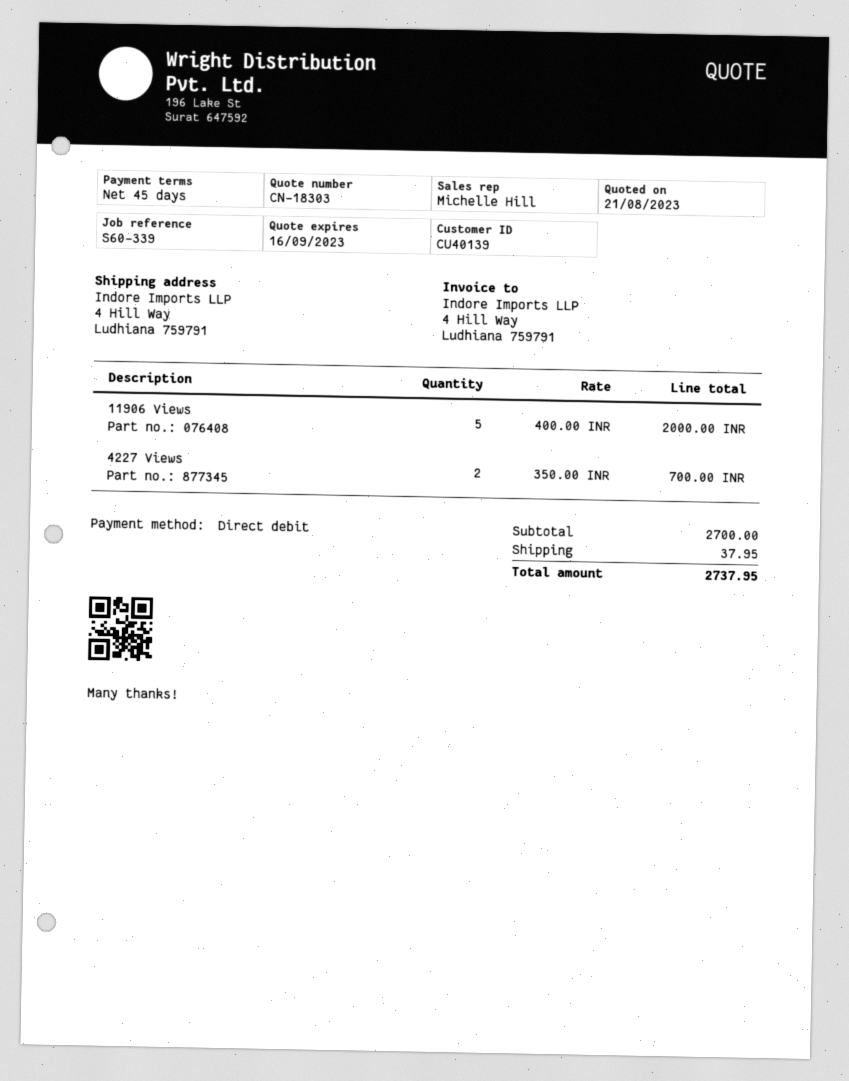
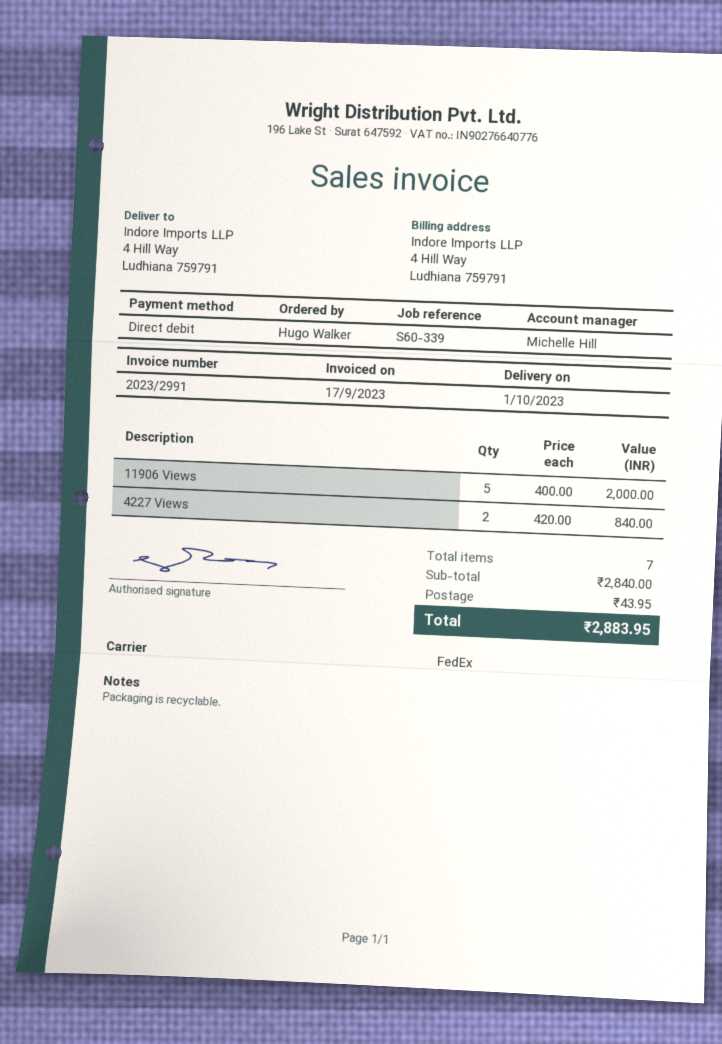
4227 Views: 2 x 350.00 = 700.00 -> 2 x 420.00 = 840.00
subtotal: 2700.00 -> 2840.00
shipping: 37.95 -> 43.95
total: 2737.95 -> 2883.95

